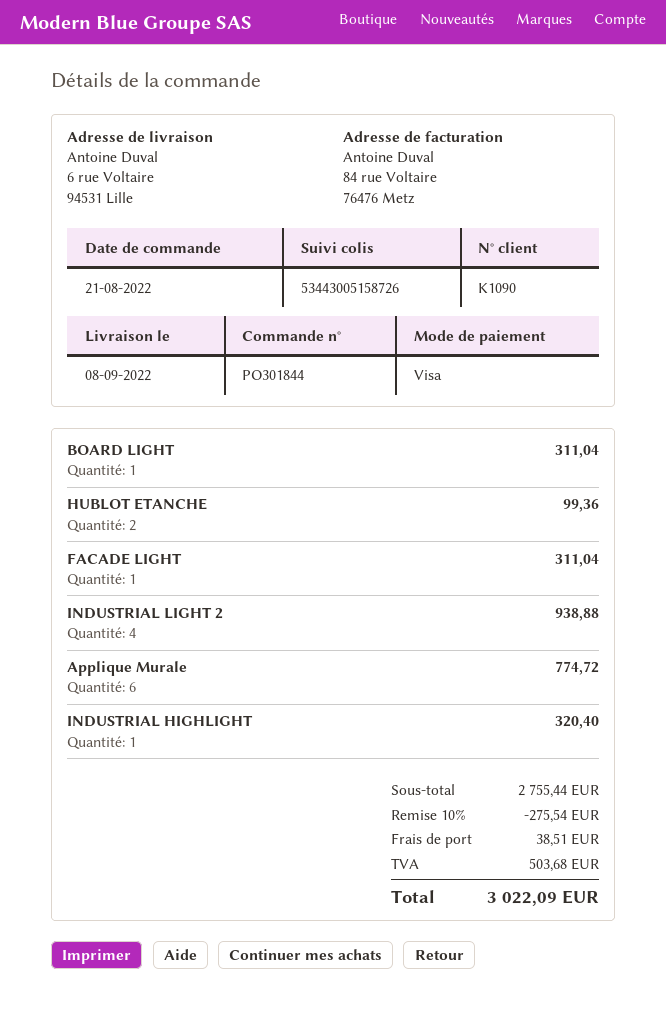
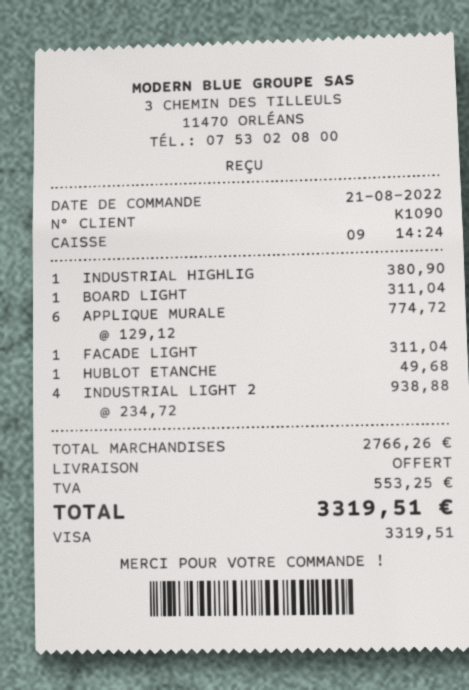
HUBLOT ETANCHE: 2 for 99.36 -> 1 for 49.68
INDUSTRIAL HIGHLIGHT: 1 for 320.40 -> 1 for 380.90
subtotal: 2755.44 -> 2766.26
discount: 10% = 275.54 -> none
shipping: 38.51 -> 0.00
tax: 503.68 -> 553.25
total: 3022.09 -> 3319.51

